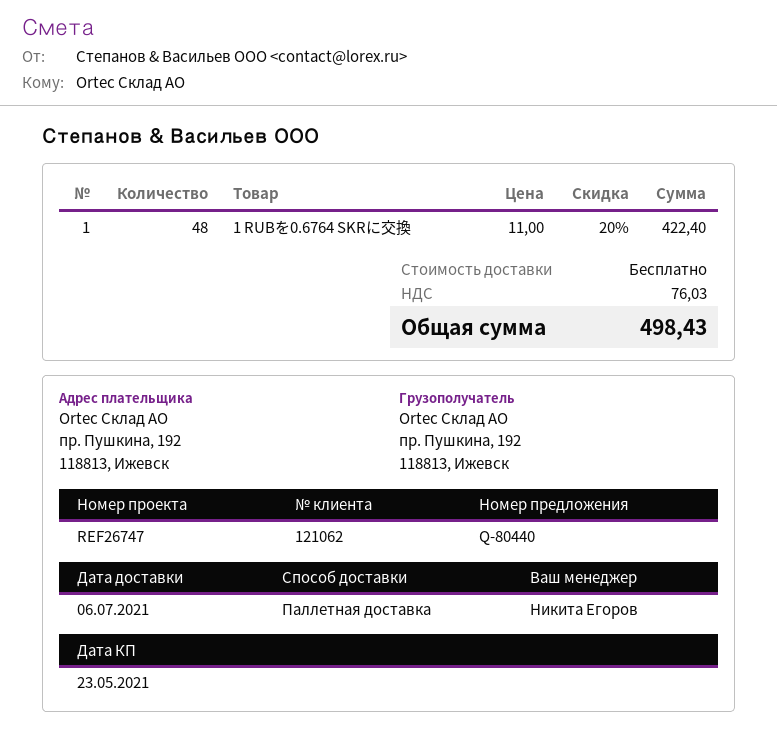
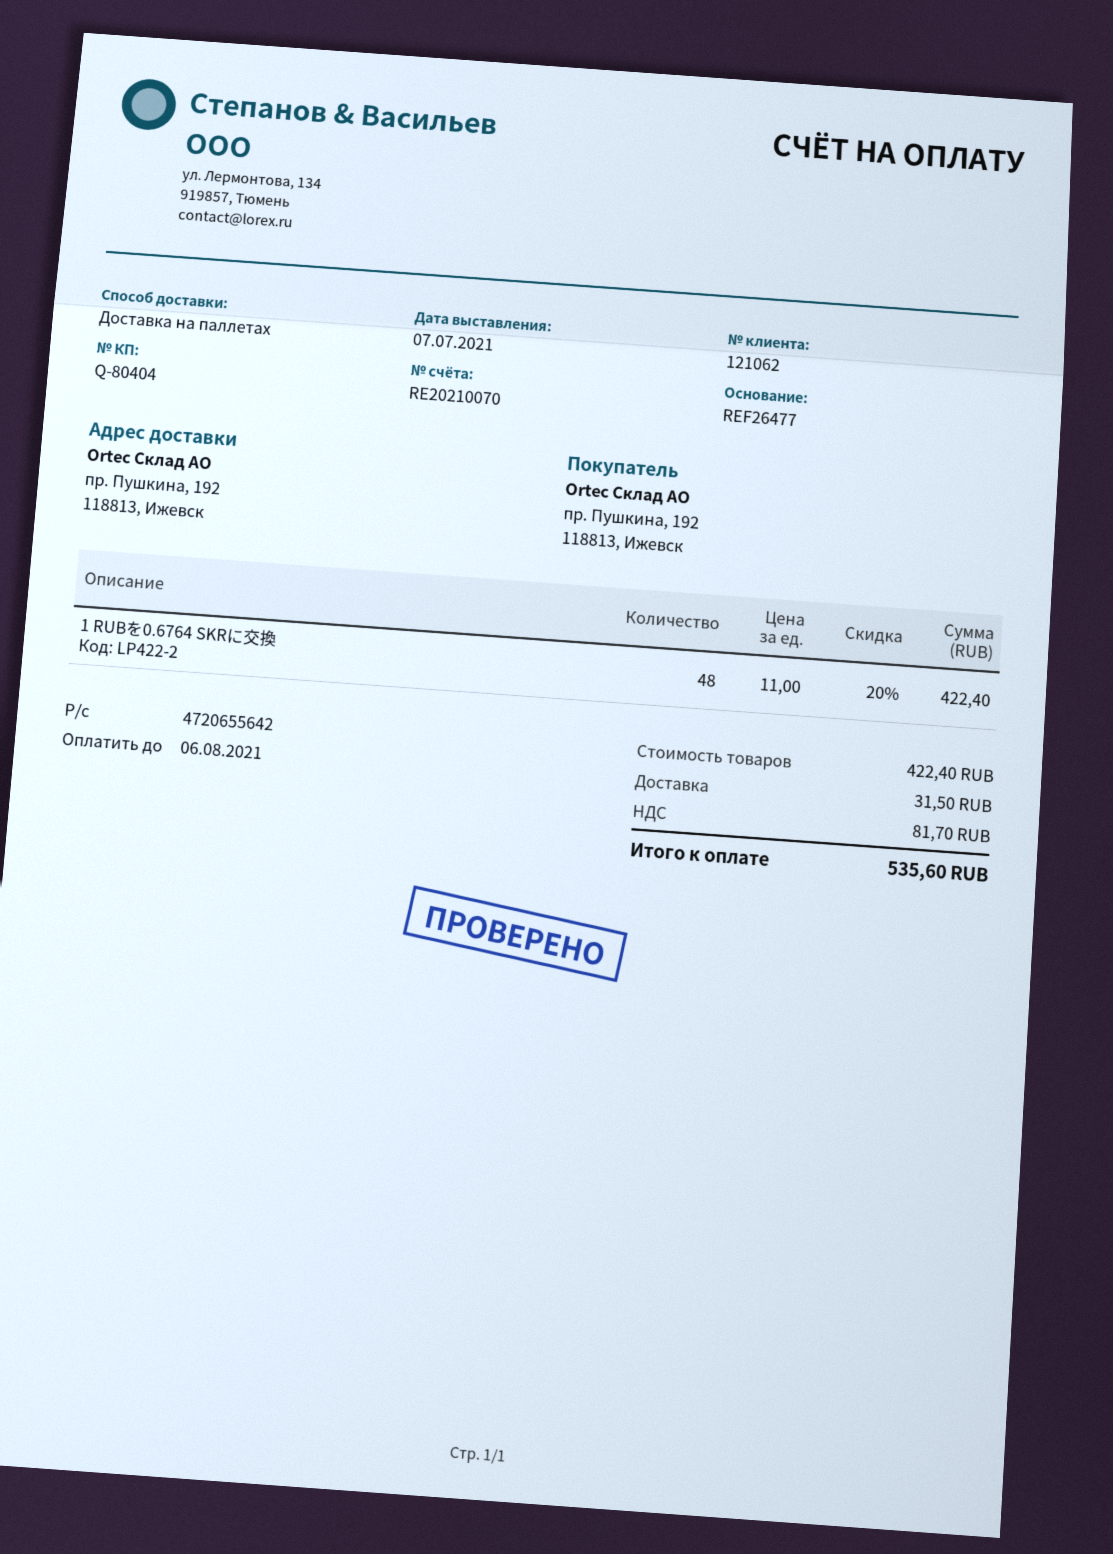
quote number: Q-80440 -> Q-80404
reference: REF26747 -> REF26477
shipping: 0.00 -> 31.50
tax: 76.03 -> 81.70
total: 498.43 -> 535.60

